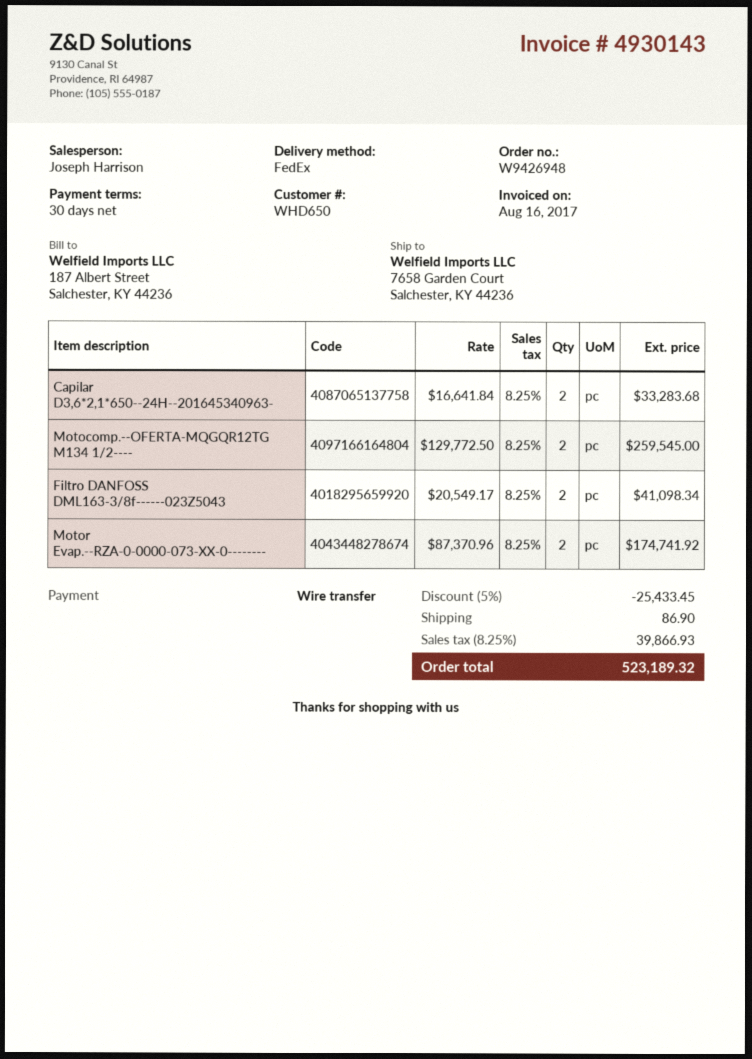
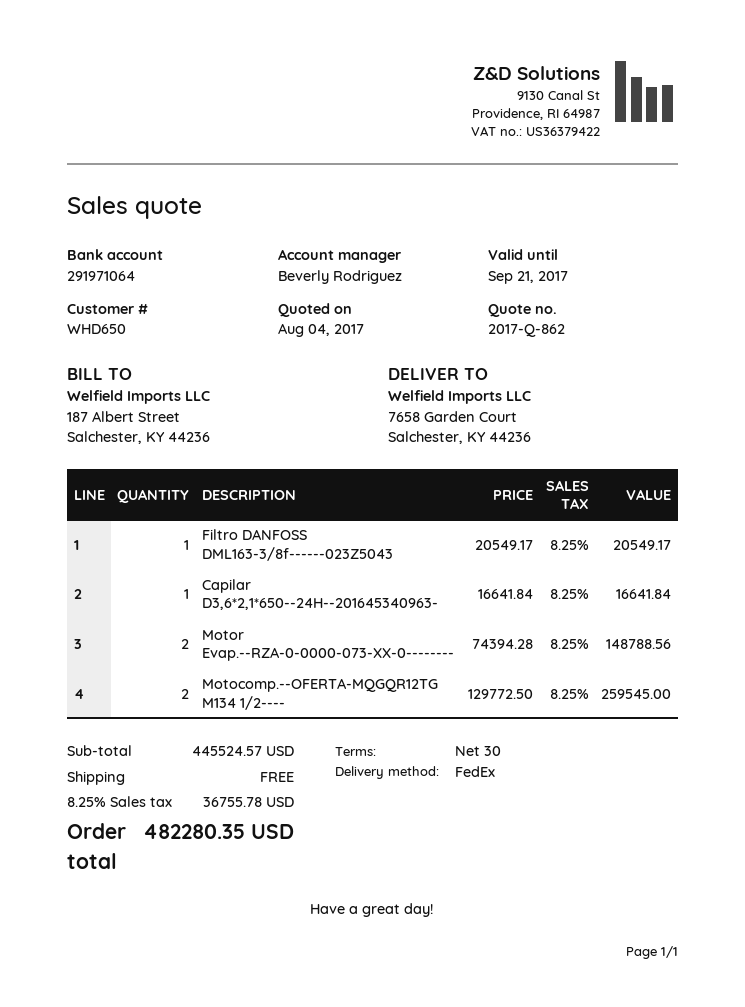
sales rep: Joseph Harrison -> Beverly Rodriguez
Capilar D3,6*2,1*650--24H--201645340963-: 2 x 16641.84 = 33283.68 -> 1 x 16641.84 = 16641.84
Filtro DANFOSS DML163-3/8f------023Z5043: 2 x 20549.17 = 41098.34 -> 1 x 20549.17 = 20549.17
Motor Evap.--RZA-0-0000-073-XX-0--------: 2 x 87370.96 = 174741.92 -> 2 x 74394.28 = 148788.56
discount: 5% = 25433.45 -> none
shipping: 86.90 -> 0.00
tax: 8.25% = 39866.93 -> 8.25% = 36755.78
total: 523189.32 -> 482280.35

